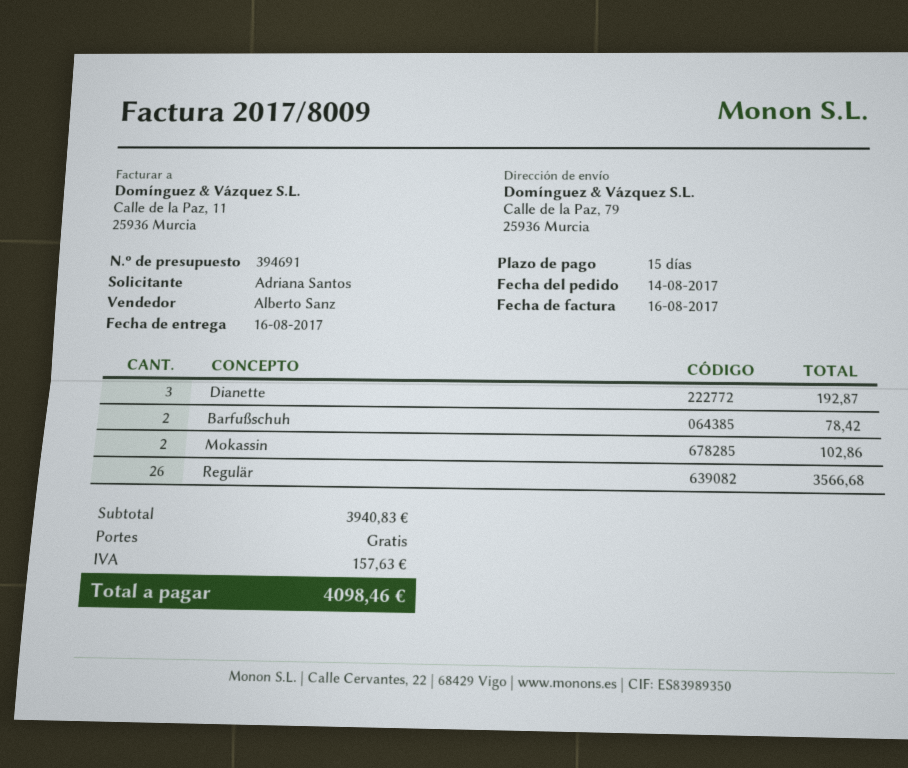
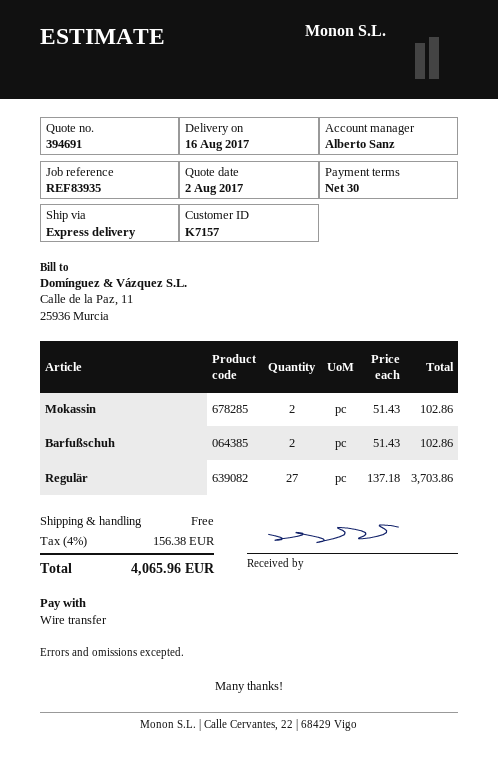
payment terms: 15 days -> 30 days
Dianette: 3 for 192.87 -> none
Barfußschuh: 2 for 78.42 -> 2 for 102.86
Regulär: 26 for 3566.68 -> 27 for 3703.86
tax: 157.63 -> 156.38
total: 4098.46 -> 4065.96

